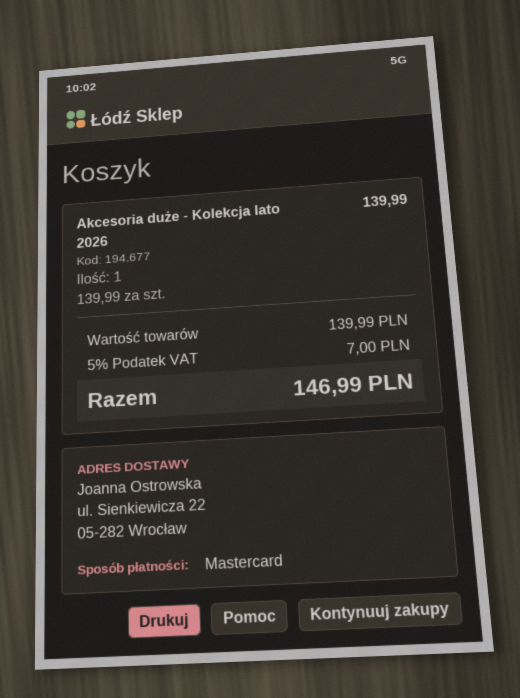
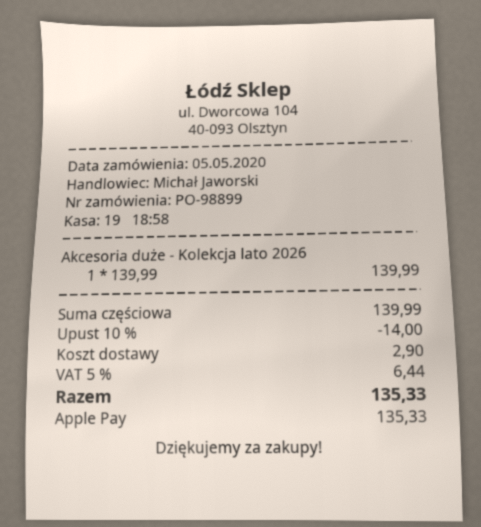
payment method: Mastercard -> Apple Pay
discount: none -> 10% = 14.00
shipping: none -> 2.90
tax: 5% = 7.00 -> 5% = 6.44
total: 146.99 -> 135.33

